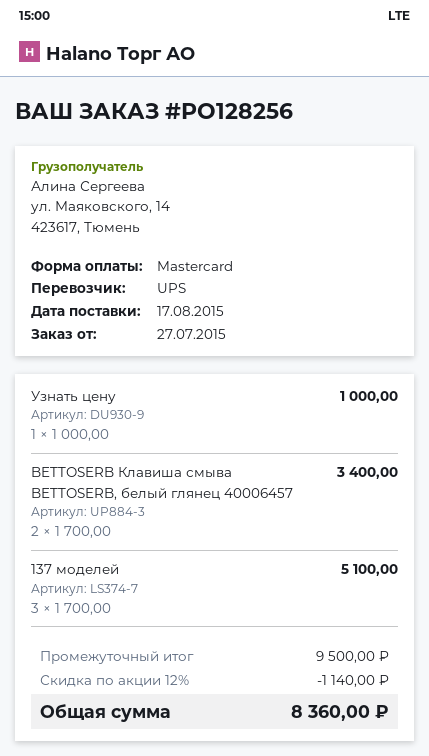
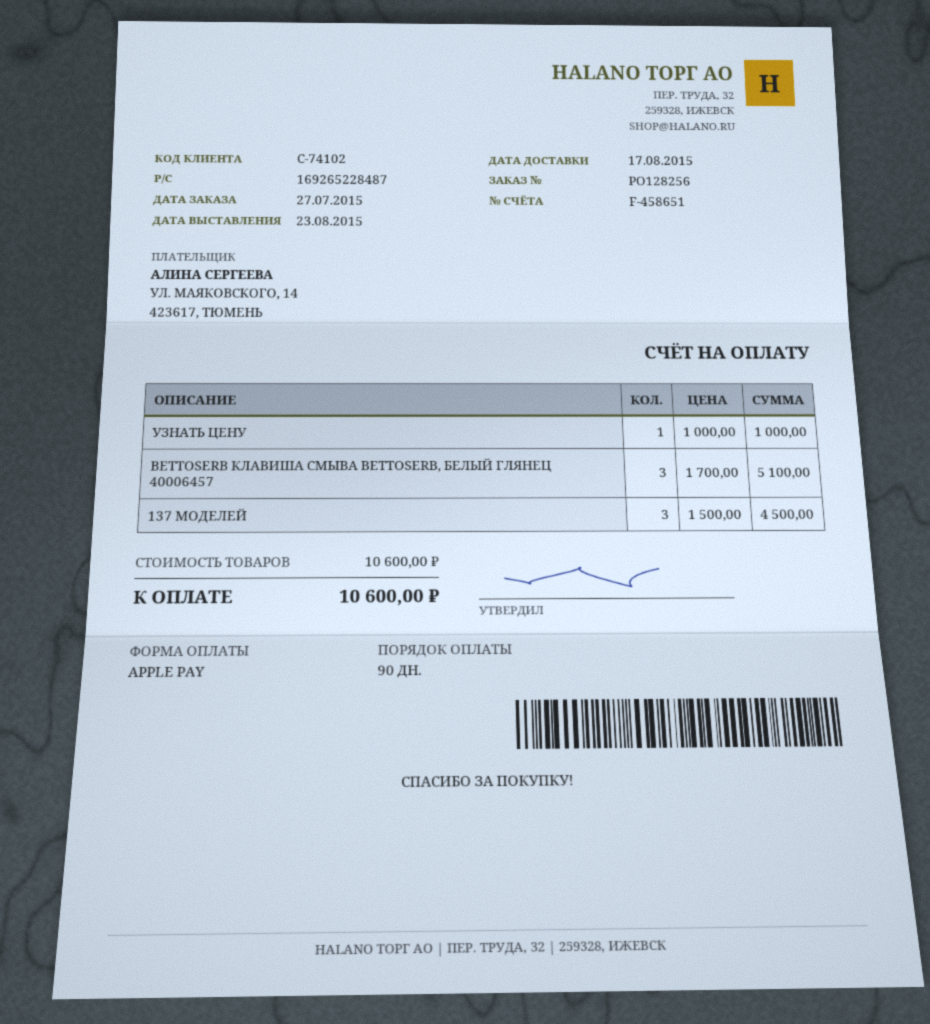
payment method: Mastercard -> Apple Pay
BETTOSERB Клавиша смыва BETTOSERB, белый глянец 40006457: 2 x 1700.00 = 3400.00 -> 3 x 1700.00 = 5100.00
137 моделей: 3 x 1700.00 = 5100.00 -> 3 x 1500.00 = 4500.00
subtotal: 9500.00 -> 10600.00
discount: 12% = 1140.00 -> none
total: 8360.00 -> 10600.00

